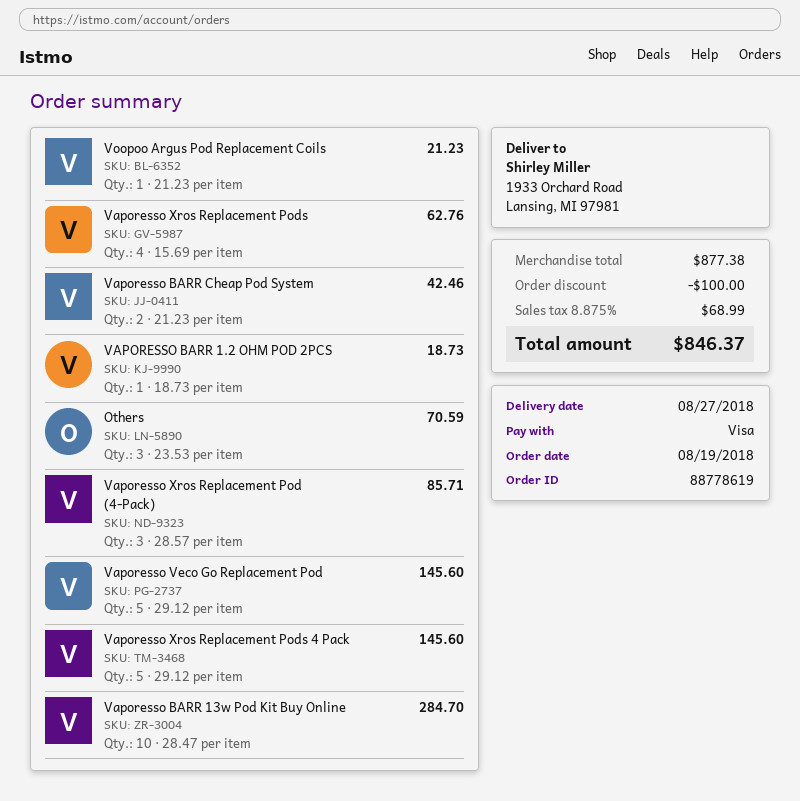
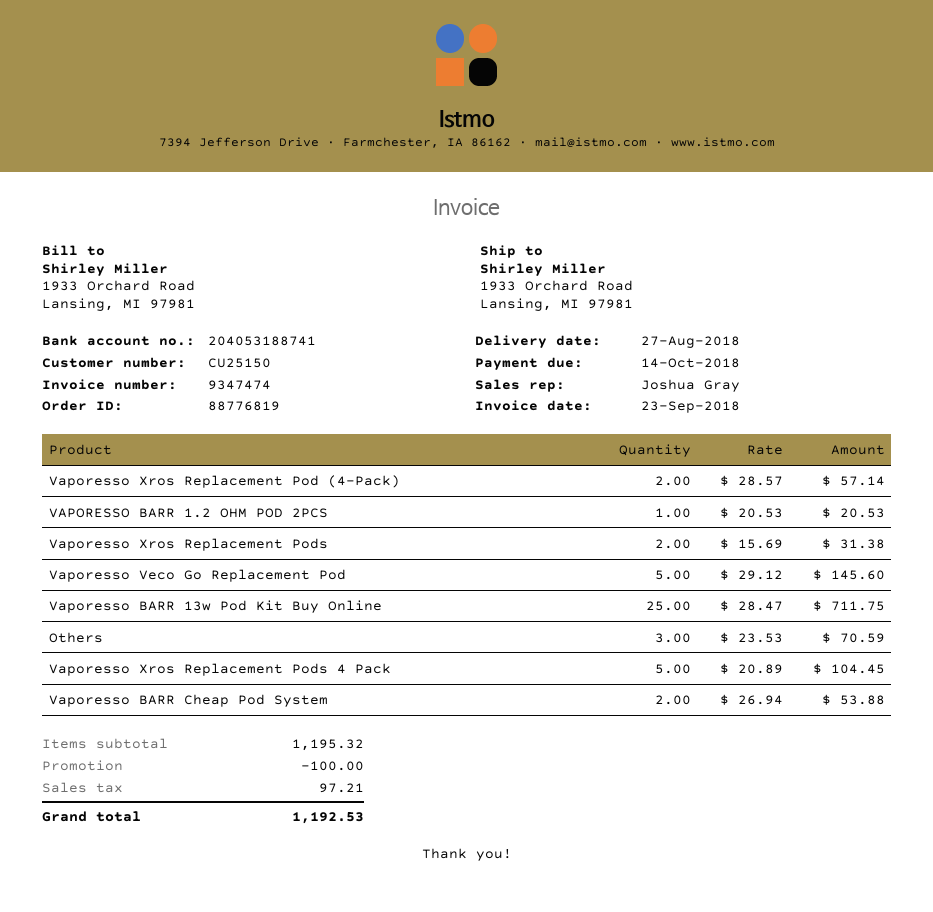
order number: 88778619 -> 88776819
Voopoo Argus Pod Replacement Coils: 1 x 21.23 = 21.23 -> none
Vaporesso Xros Replacement Pods: 4 x 15.69 = 62.76 -> 2 x 15.69 = 31.38
Vaporesso BARR Cheap Pod System: 2 x 21.23 = 42.46 -> 2 x 26.94 = 53.88
VAPORESSO BARR 1.2 OHM POD 2PCS: 1 x 18.73 = 18.73 -> 1 x 20.53 = 20.53
Vaporesso Xros Replacement Pod (4-Pack): 3 x 28.57 = 85.71 -> 2 x 28.57 = 57.14
Vaporesso Xros Replacement Pods 4 Pack: 5 x 29.12 = 145.60 -> 5 x 20.89 = 104.45
Vaporesso BARR 13w Pod Kit Buy Online: 10 x 28.47 = 284.70 -> 25 x 28.47 = 711.75
subtotal: 877.38 -> 1195.32
tax: 68.99 -> 97.21
total: 846.37 -> 1192.53

